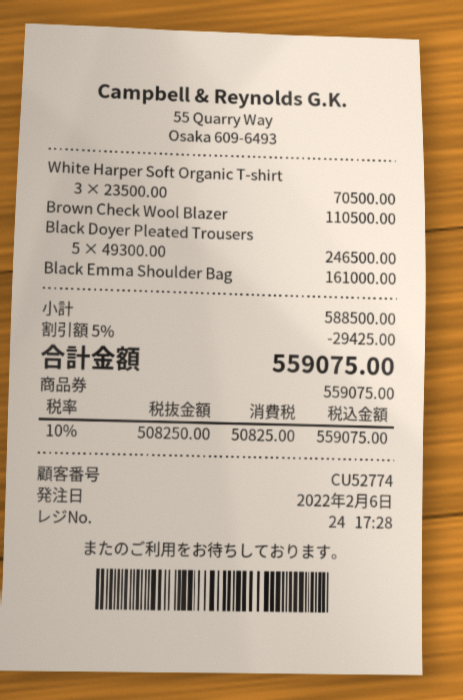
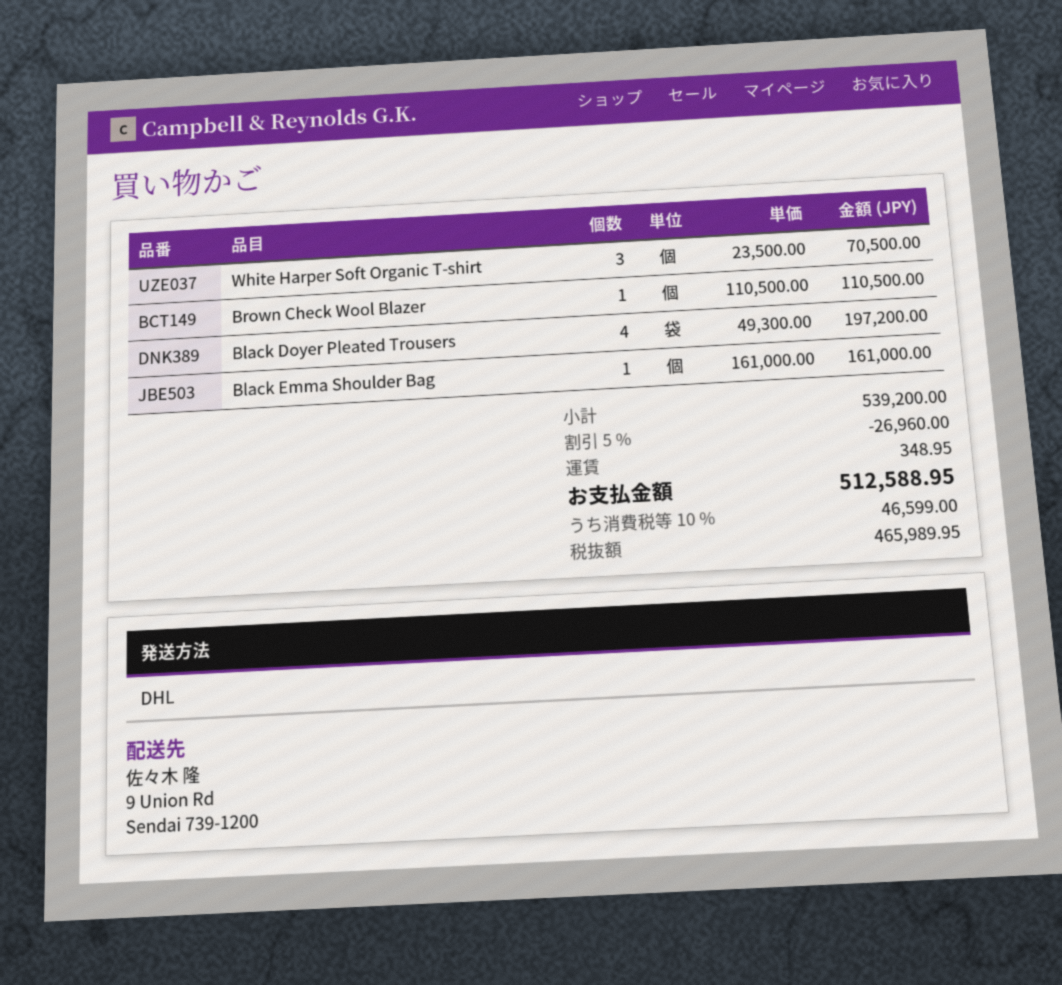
Black Doyer Pleated Trousers: 5 x 49300.00 = 246500.00 -> 4 x 49300.00 = 197200.00
subtotal: 588500.00 -> 539200.00
discount: 5% = 29425.00 -> 5% = 26960.00
shipping: none -> 348.95
net: 508250.00 -> 465989.95
tax: 10% = 50825.00 -> 10% = 46599.00
total: 559075.00 -> 512588.95

